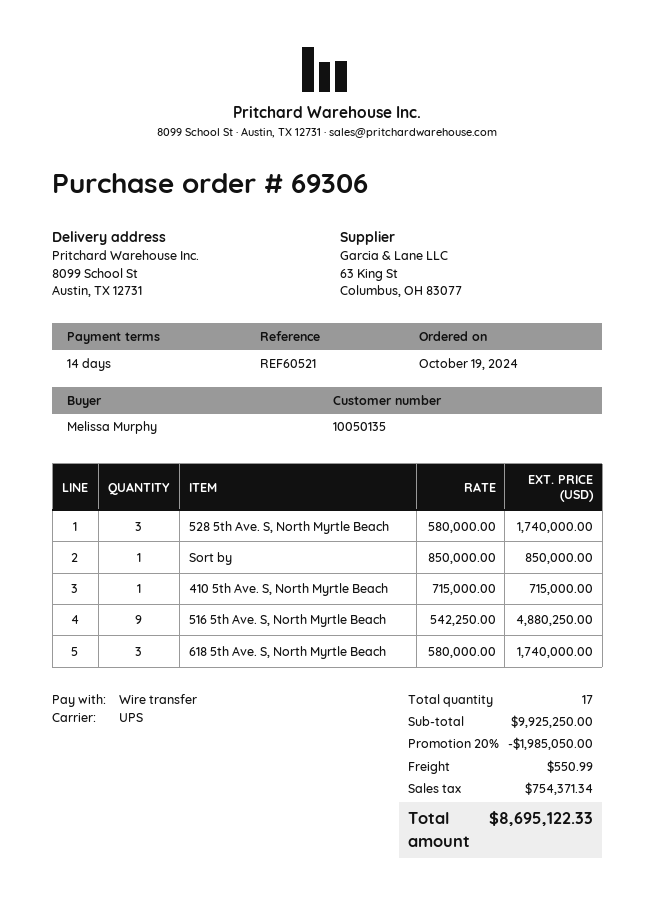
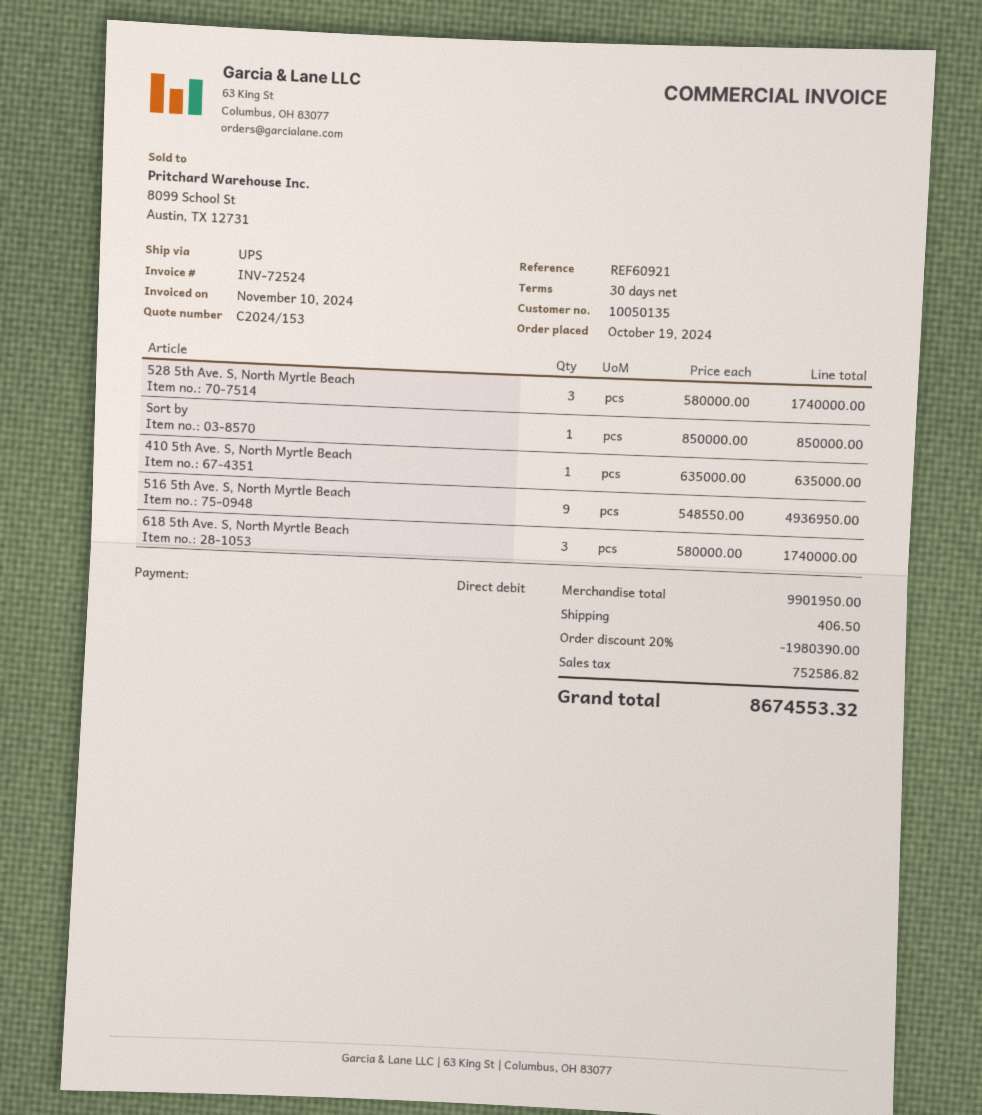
payment terms: 14 days -> 30 days
reference: REF60521 -> REF60921
payment method: bank transfer -> direct debit
410 5th Ave. S, North Myrtle Beach: 1 x 715000.00 = 715000.00 -> 1 x 635000.00 = 635000.00
516 5th Ave. S, North Myrtle Beach: 9 x 542250.00 = 4880250.00 -> 9 x 548550.00 = 4936950.00
subtotal: 9925250.00 -> 9901950.00
discount: 20% = 1985050.00 -> 20% = 1980390.00
shipping: 550.99 -> 406.50
tax: 754371.34 -> 752586.82
total: 8695122.33 -> 8674553.32

